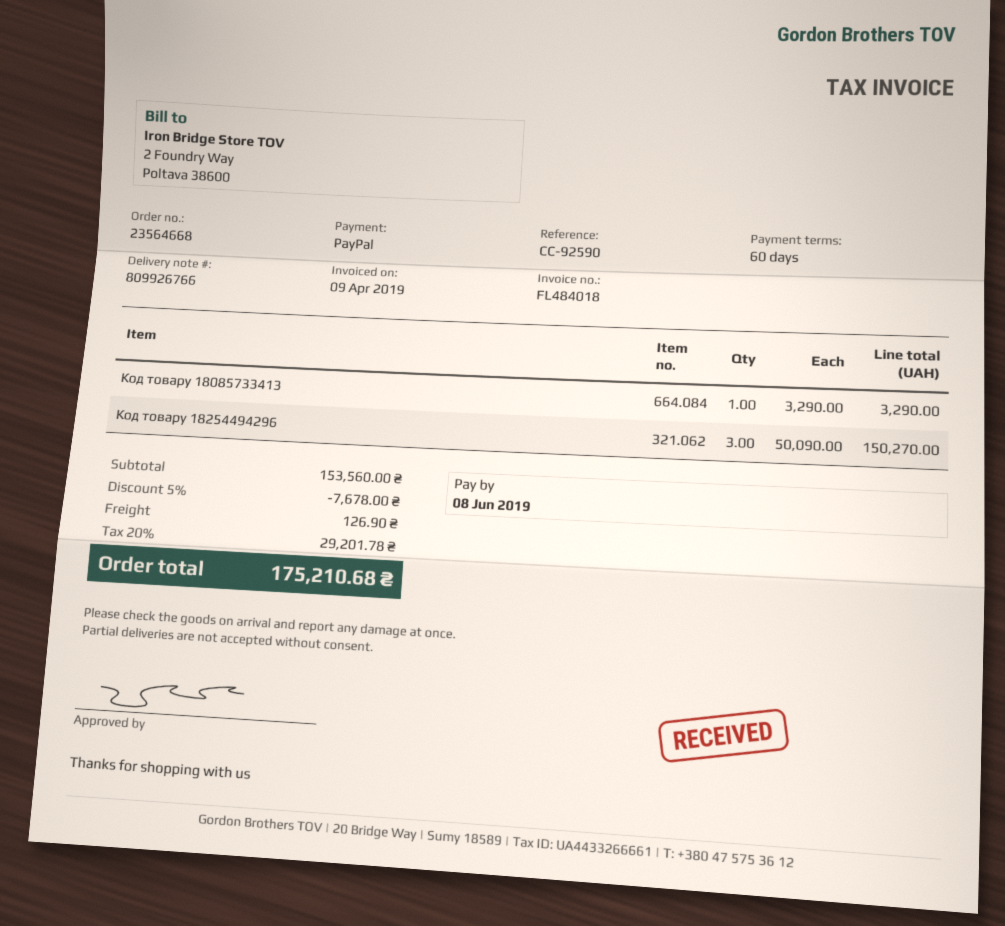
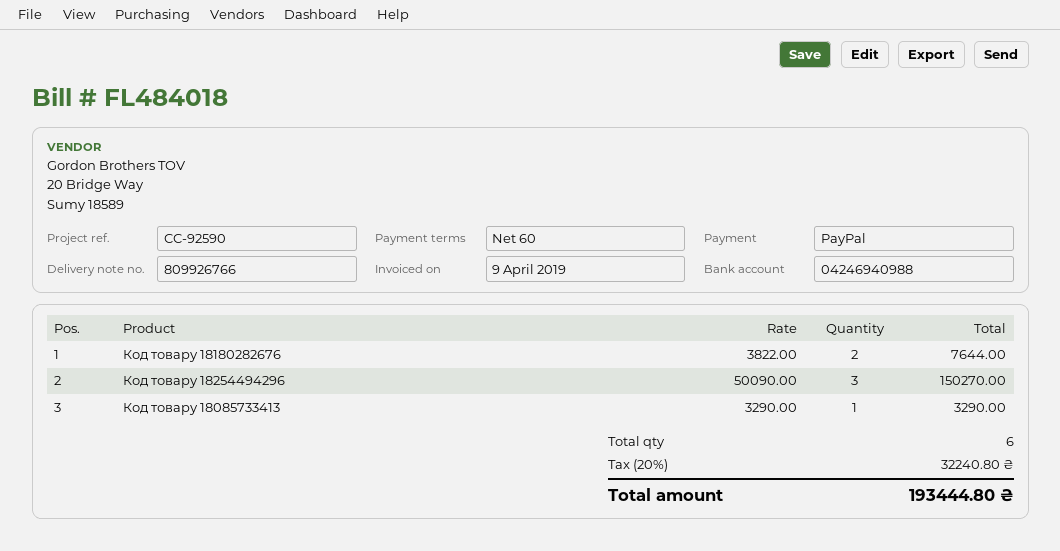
Код товару 18180282676: none -> 2 x 3822.00 = 7644.00
discount: 5% = 7678.00 -> none
shipping: 126.90 -> none
tax: 20% = 29201.78 -> 20% = 32240.80
total: 175210.68 -> 193444.80

